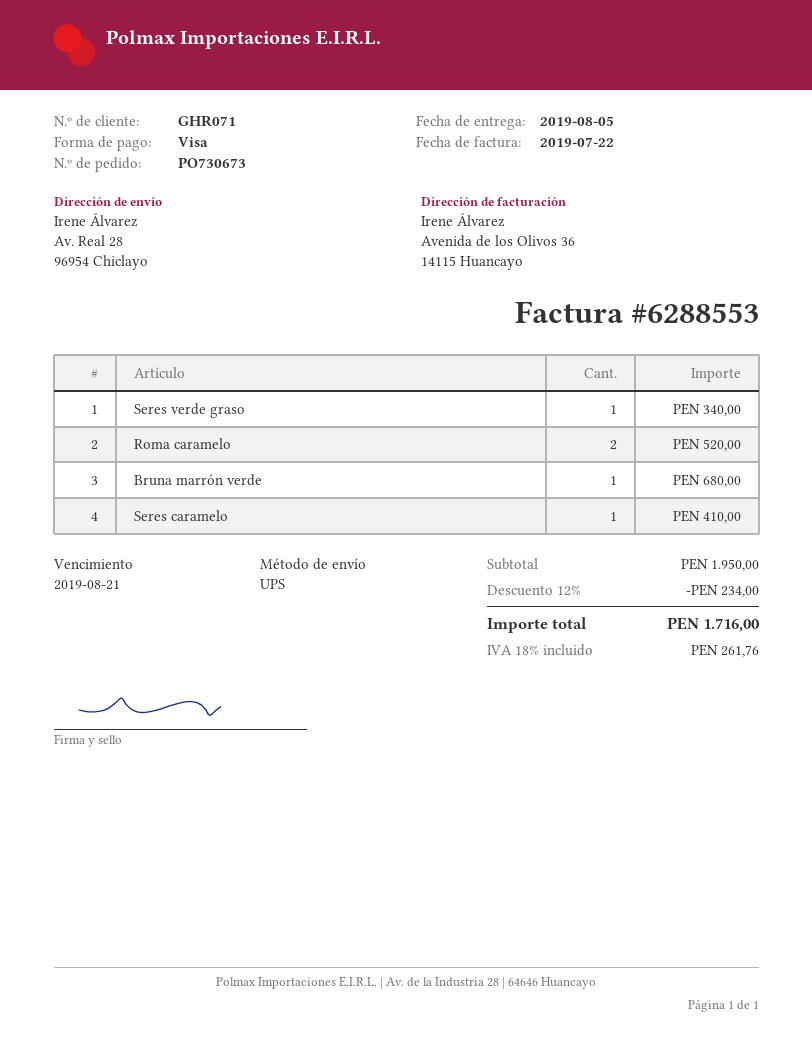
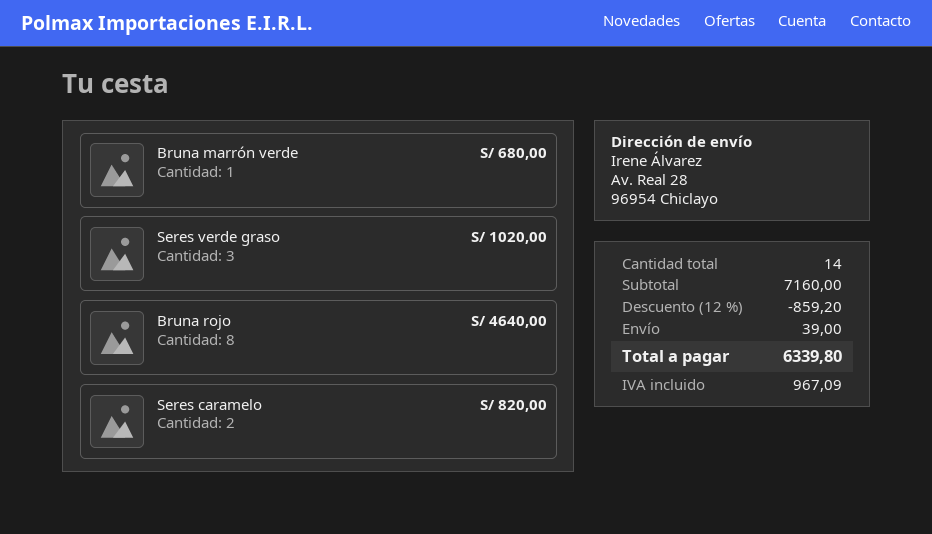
Seres verde graso: 1 for 340.00 -> 3 for 1020.00
Roma caramelo: 2 for 520.00 -> none
Seres caramelo: 1 for 410.00 -> 2 for 820.00
Bruna rojo: none -> 8 for 4640.00
subtotal: 1950.00 -> 7160.00
discount: 12% = 234.00 -> 12% = 859.20
shipping: none -> 39.00
tax: 261.76 -> 967.09
total: 1716.00 -> 6339.80

